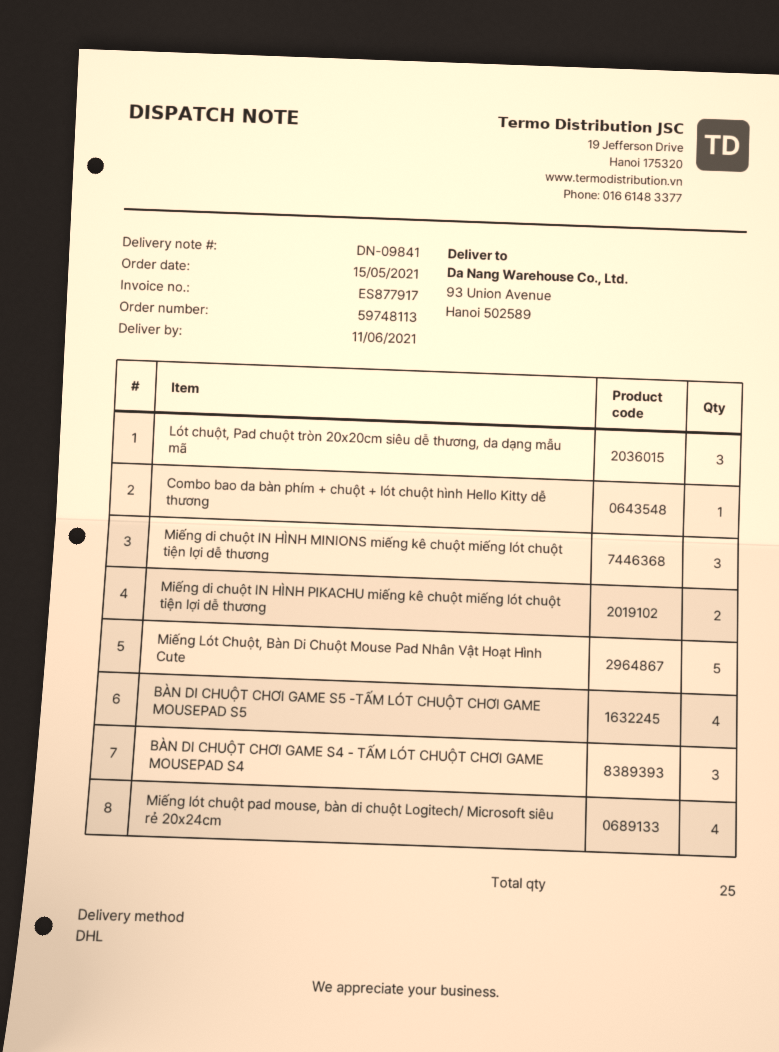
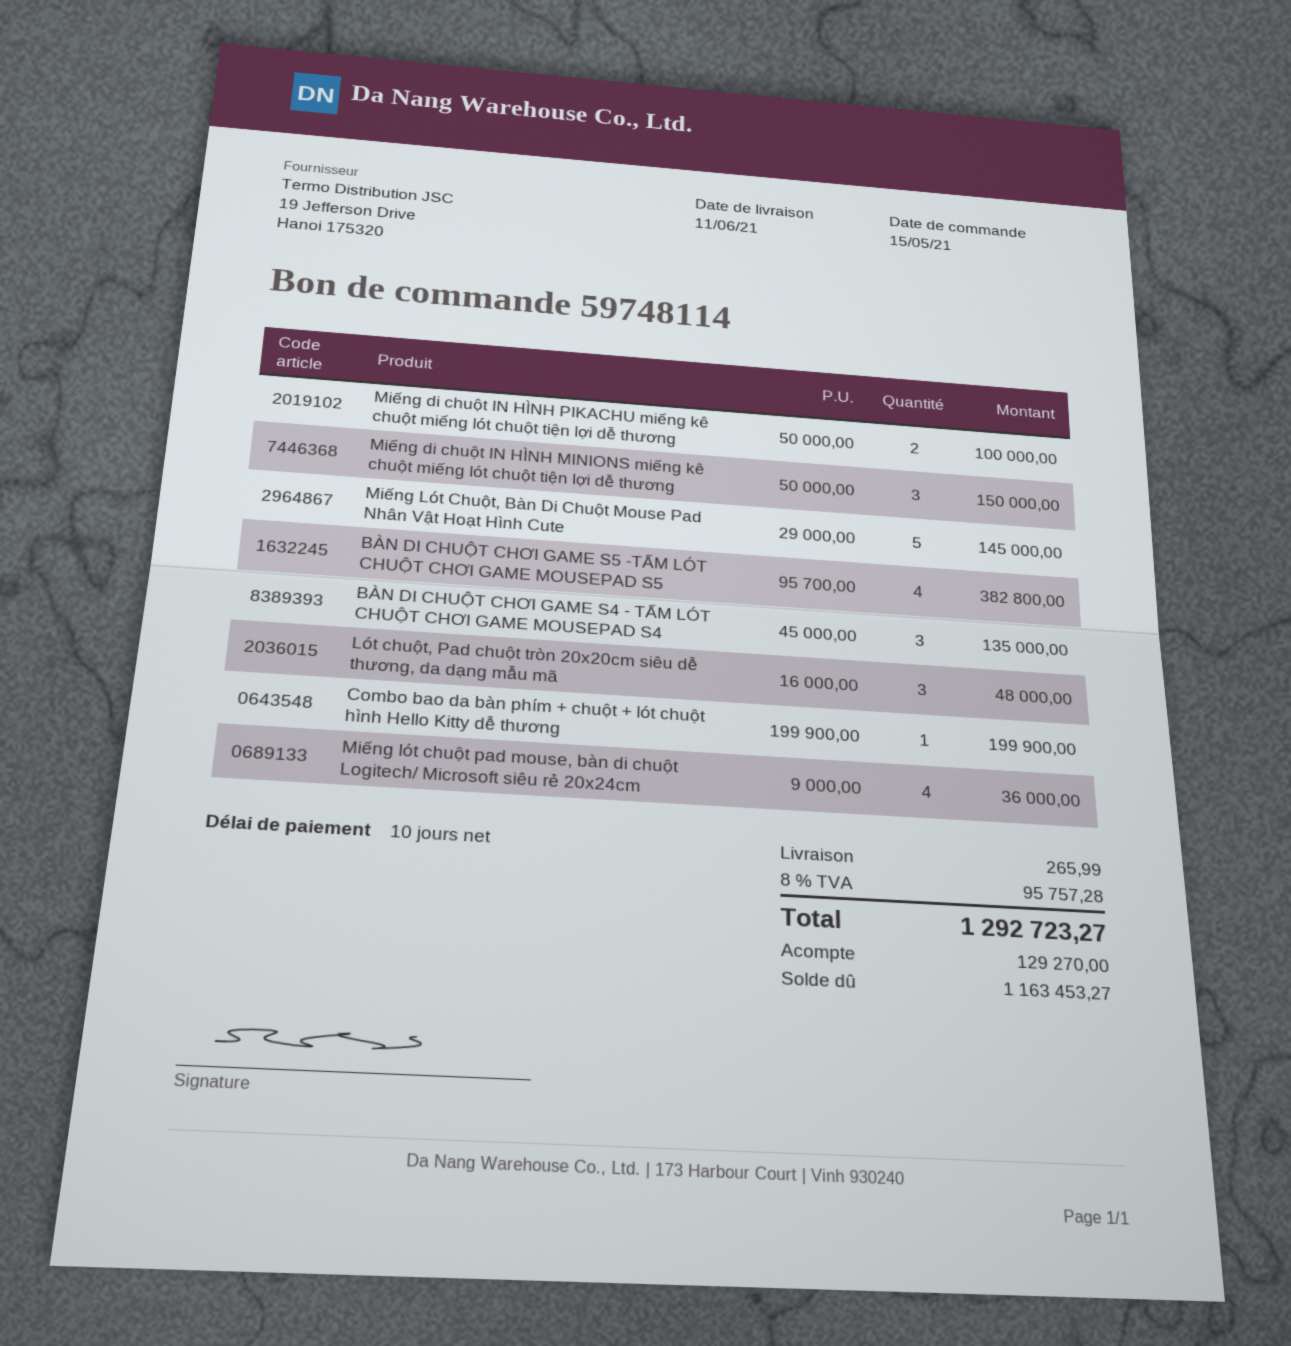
order number: 59748113 -> 59748114

